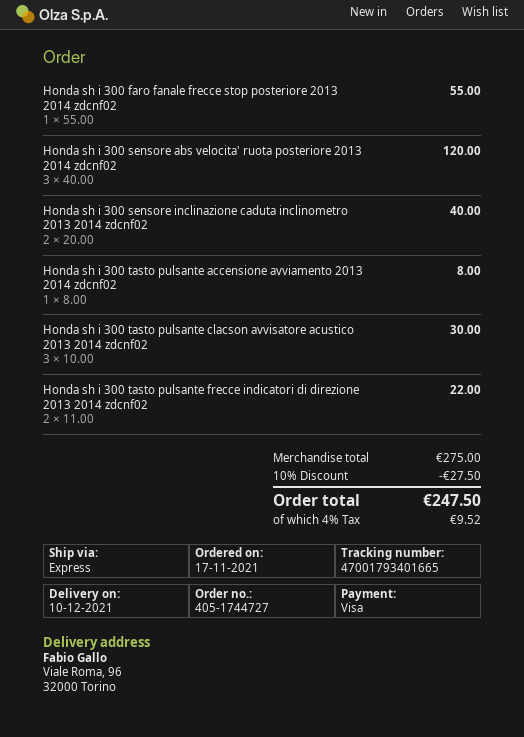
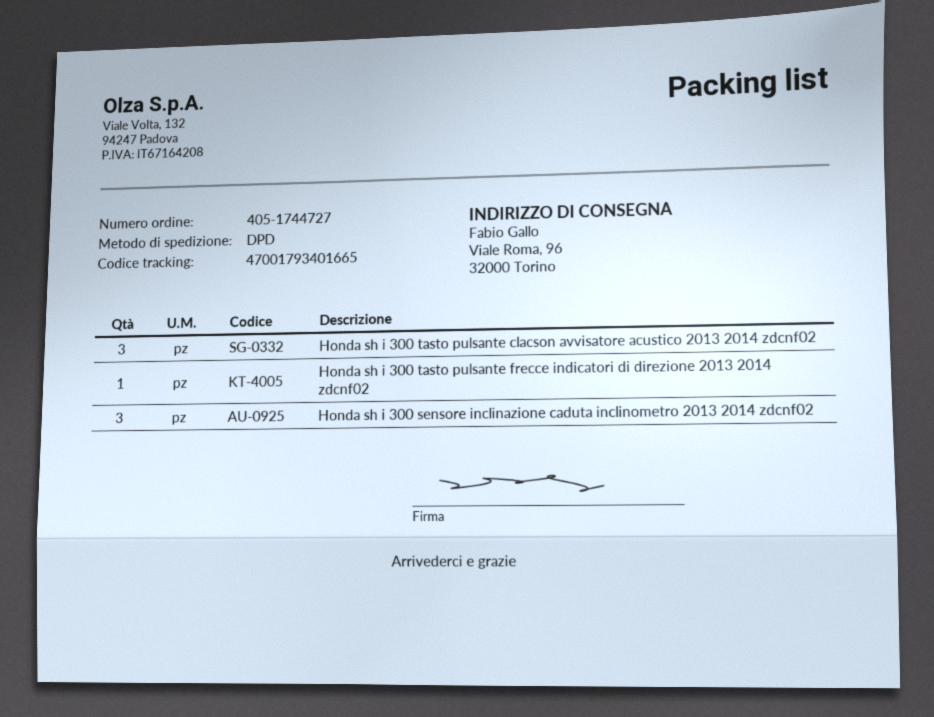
shipping method: express -> DPD
Honda sh i 300 faro fanale frecce stop posteriore 2013 2014 zdcnf02: 1 -> none
Honda sh i 300 sensore abs velocita' ruota posteriore 2013 2014 zdcnf02: 3 -> none
Honda sh i 300 sensore inclinazione caduta inclinometro 2013 2014 zdcnf02: 2 -> 3
Honda sh i 300 tasto pulsante accensione avviamento 2013 2014 zdcnf02: 1 -> none
Honda sh i 300 tasto pulsante frecce indicatori di direzione 2013 2014 zdcnf02: 2 -> 1

